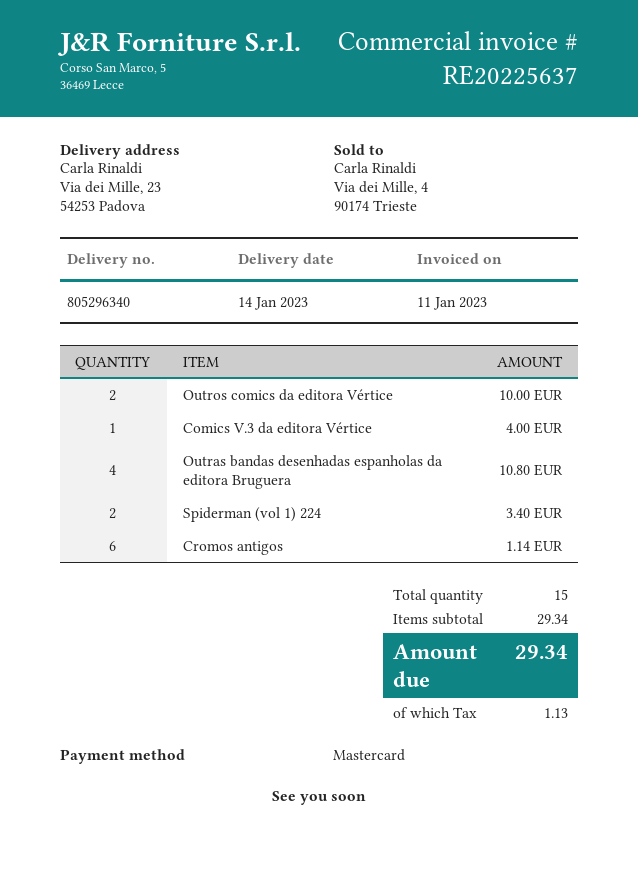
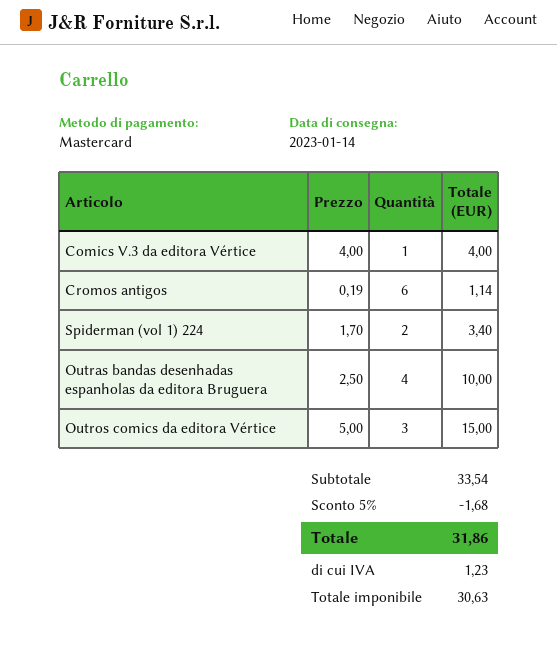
Outros comics da editora Vértice: 2 for 10.00 -> 3 for 15.00
Outras bandas desenhadas espanholas da editora Bruguera: 4 for 10.80 -> 4 for 10.00
subtotal: 29.34 -> 33.54
discount: none -> 5% = 1.68
tax: 1.13 -> 1.23
total: 29.34 -> 31.86

